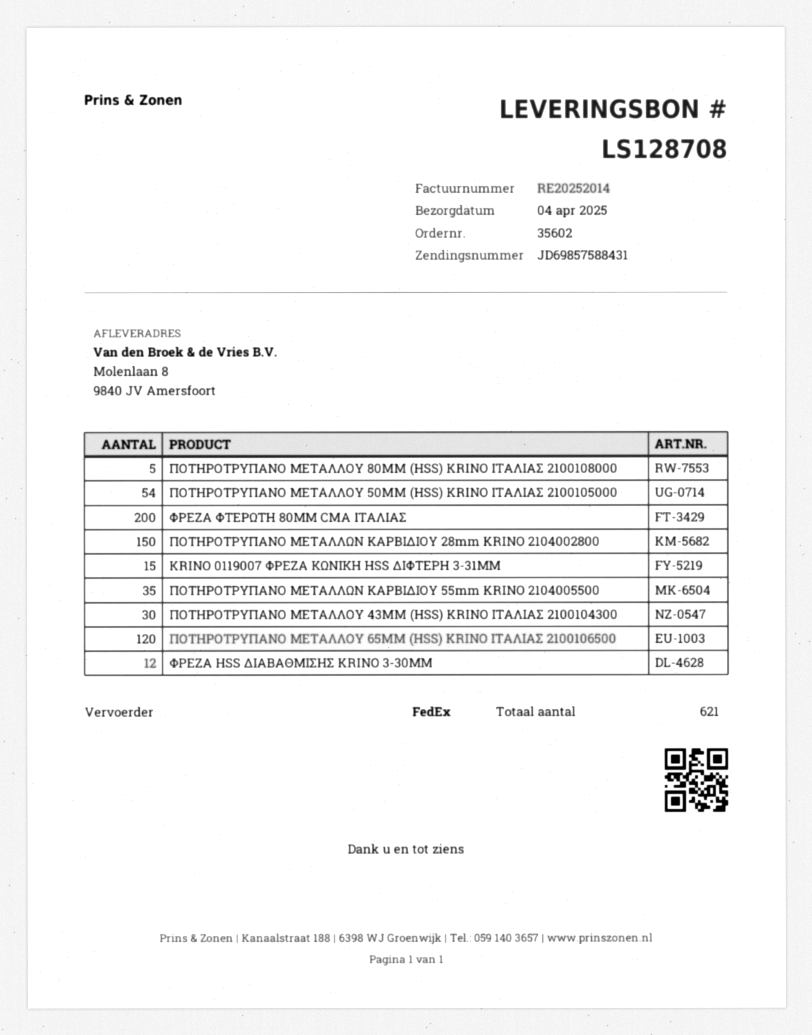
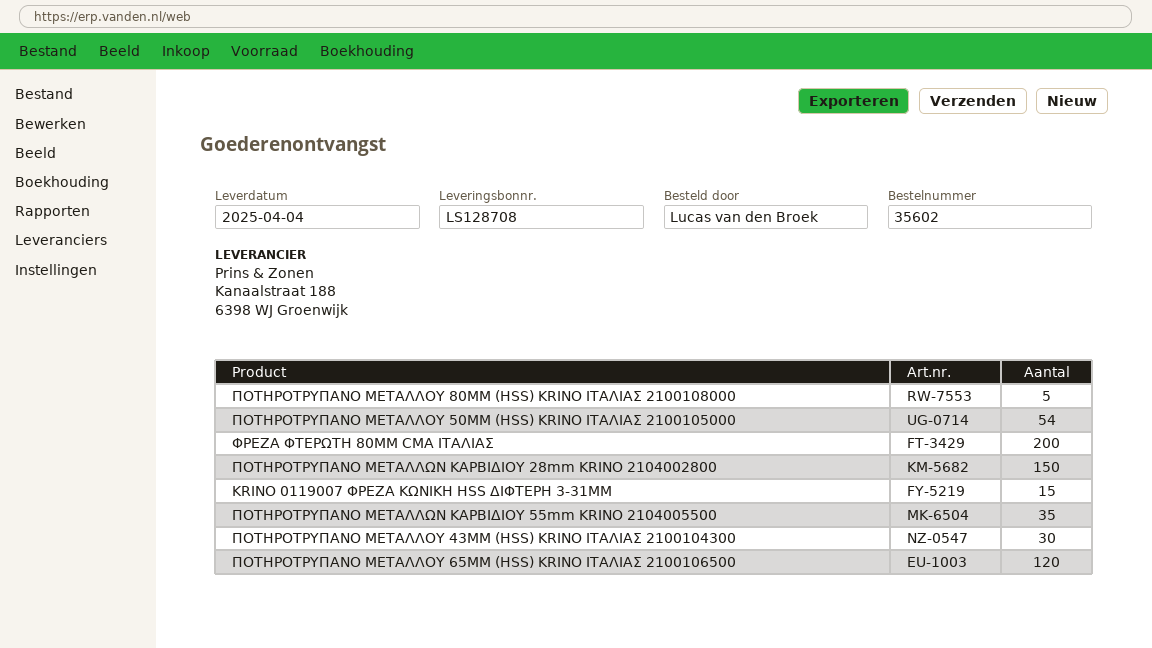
ΦΡΕΖΑ HSS ΔΙΑΒΑΘΜΙΣΗΣ KRINO 3-30ΜΜ: 12 -> none

